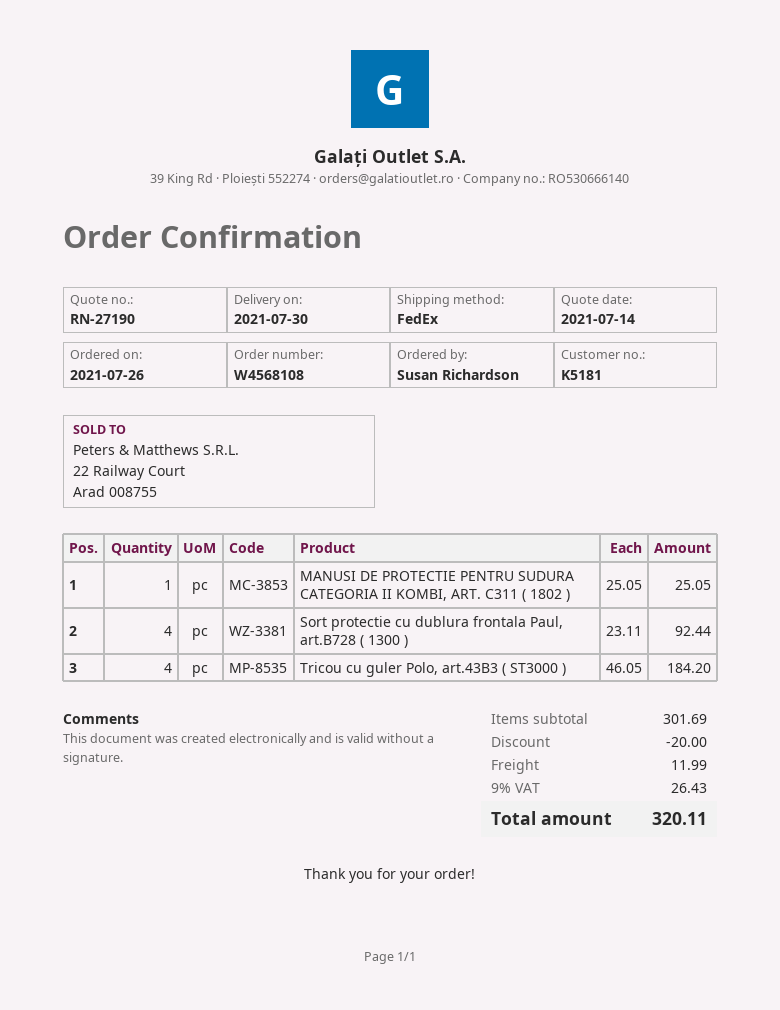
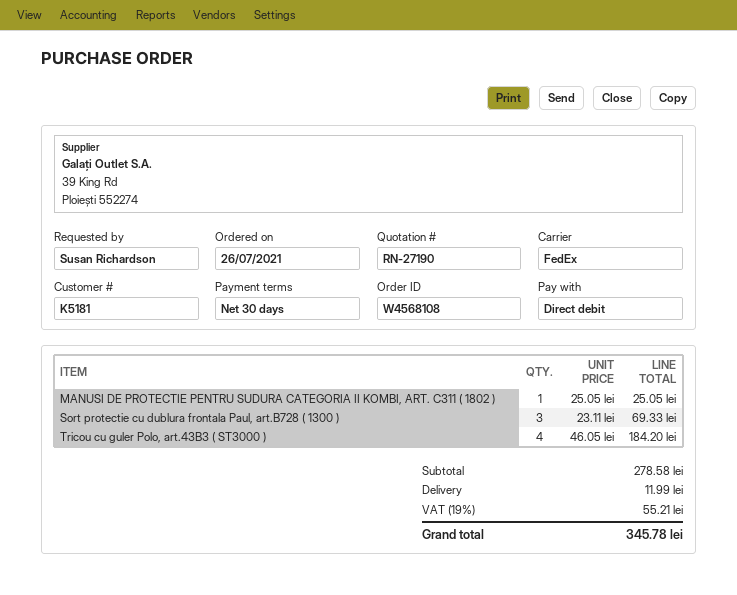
Sort protectie cu dublura frontala Paul, art.B728 ( 1300 ): 4 x 23.11 = 92.44 -> 3 x 23.11 = 69.33
subtotal: 301.69 -> 278.58
discount: 20.00 -> none
tax: 9% = 26.43 -> 19% = 55.21
total: 320.11 -> 345.78

